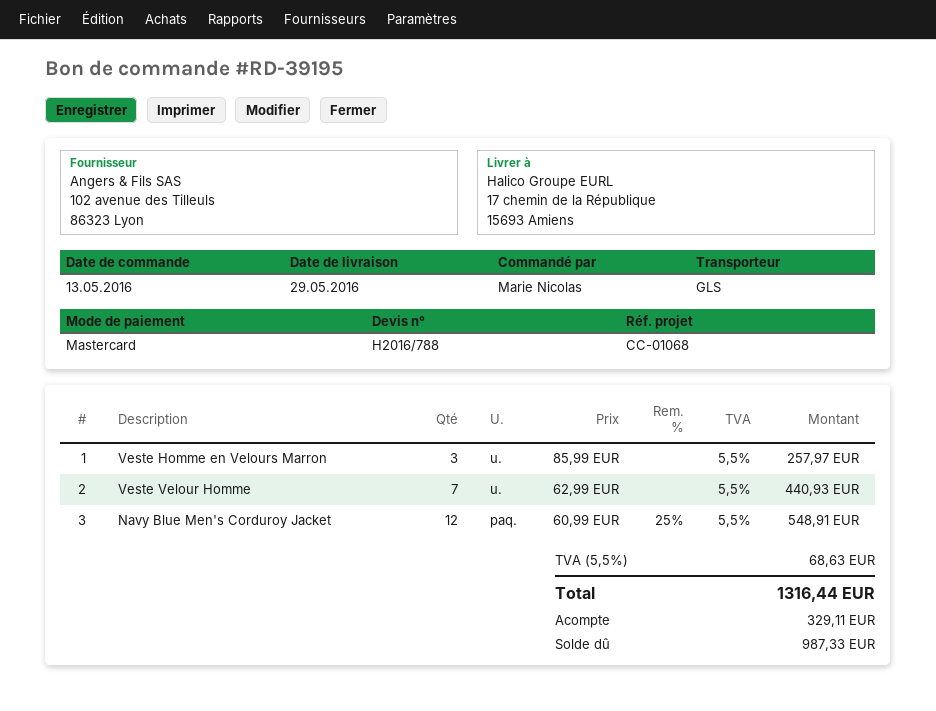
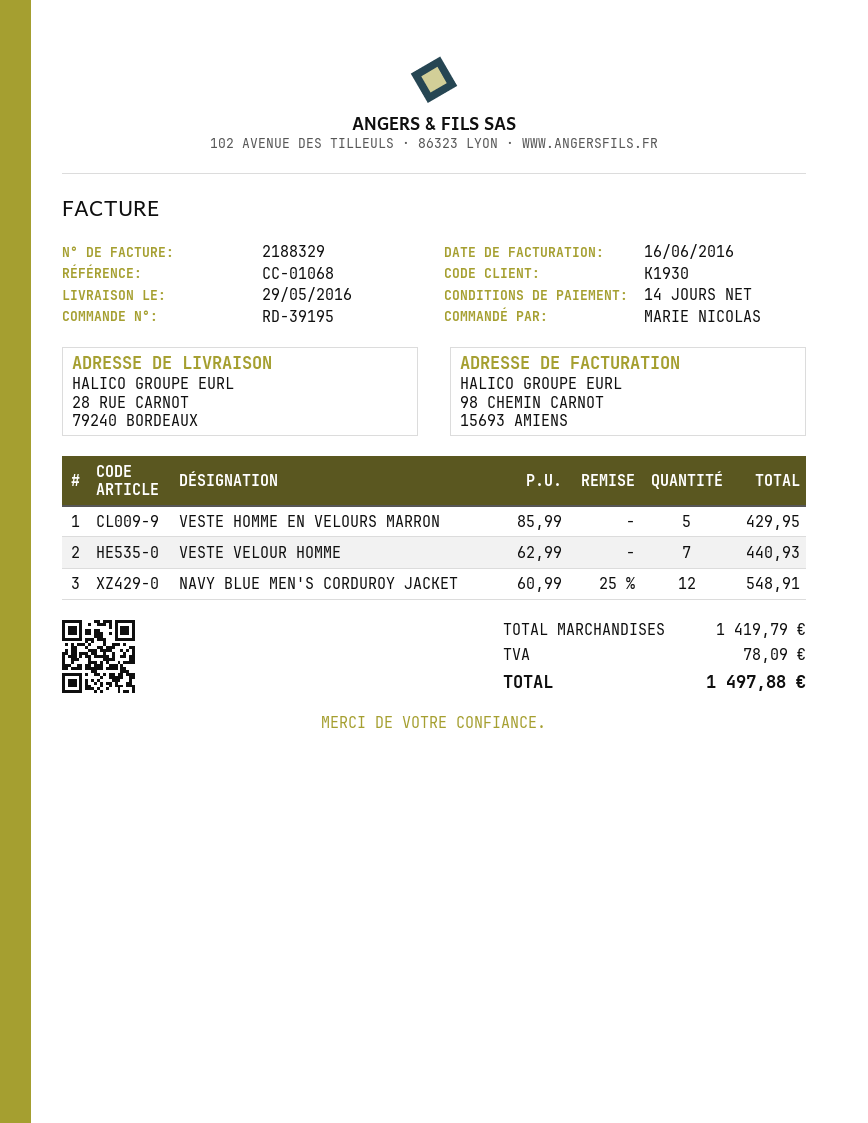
ship to: 17 chemin de la République, 15693 Amiens -> 28 RUE CARNOT, 79240 BORDEAUX
Veste Homme en Velours Marron: 3 x 85.99 = 257.97 -> 5 x 85.99 = 429.95
tax: 68.63 -> 78.09
total: 1316.44 -> 1497.88

